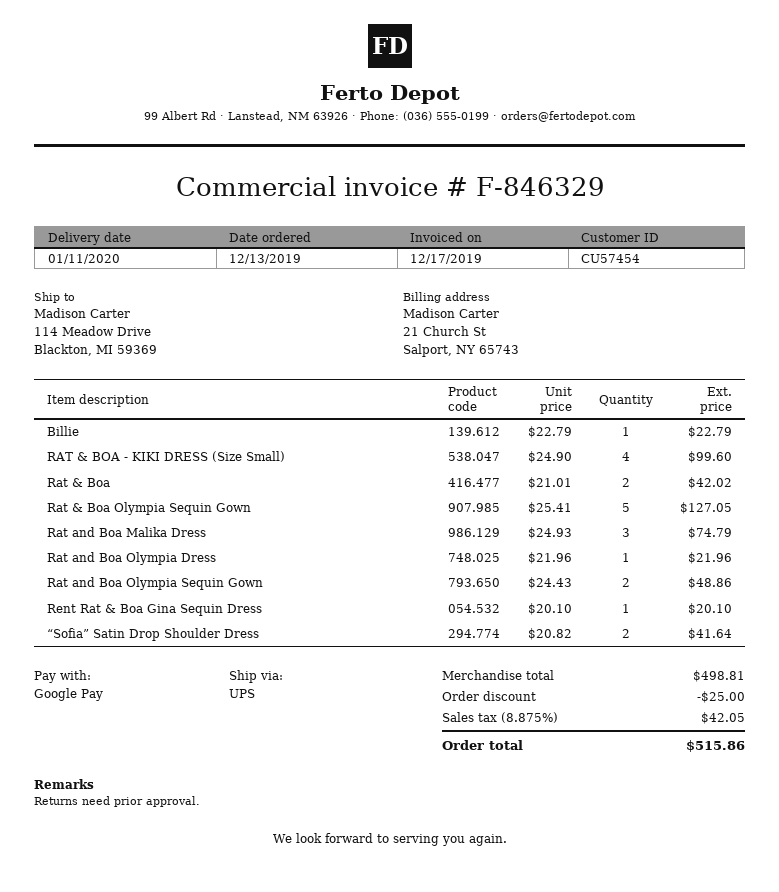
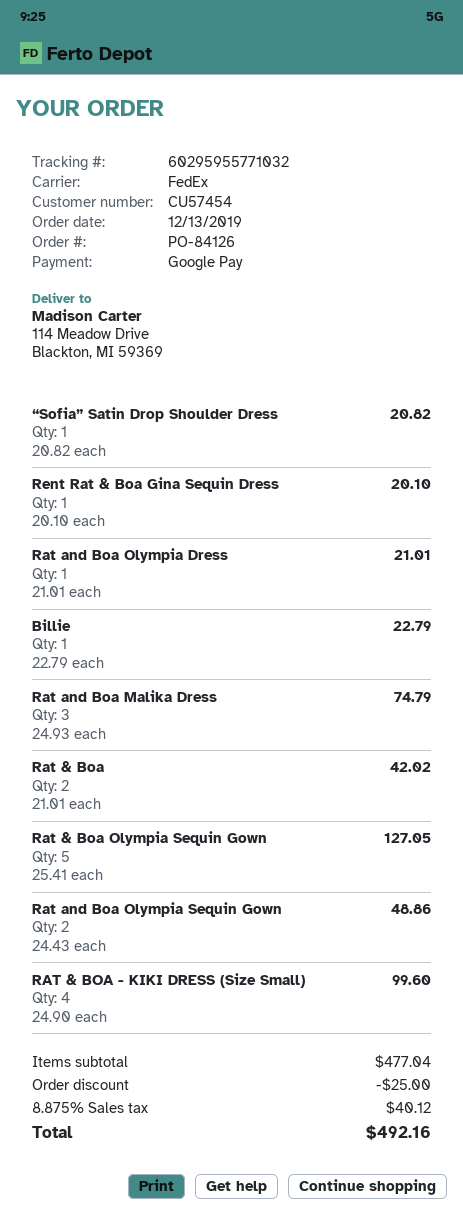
shipping method: UPS -> FedEx
Rat and Boa Olympia Dress: 1 x 21.96 = 21.96 -> 1 x 21.01 = 21.01
“Sofia” Satin Drop Shoulder Dress: 2 x 20.82 = 41.64 -> 1 x 20.82 = 20.82
subtotal: 498.81 -> 477.04
tax: 8.875% = 42.05 -> 8.875% = 40.12
total: 515.86 -> 492.16

